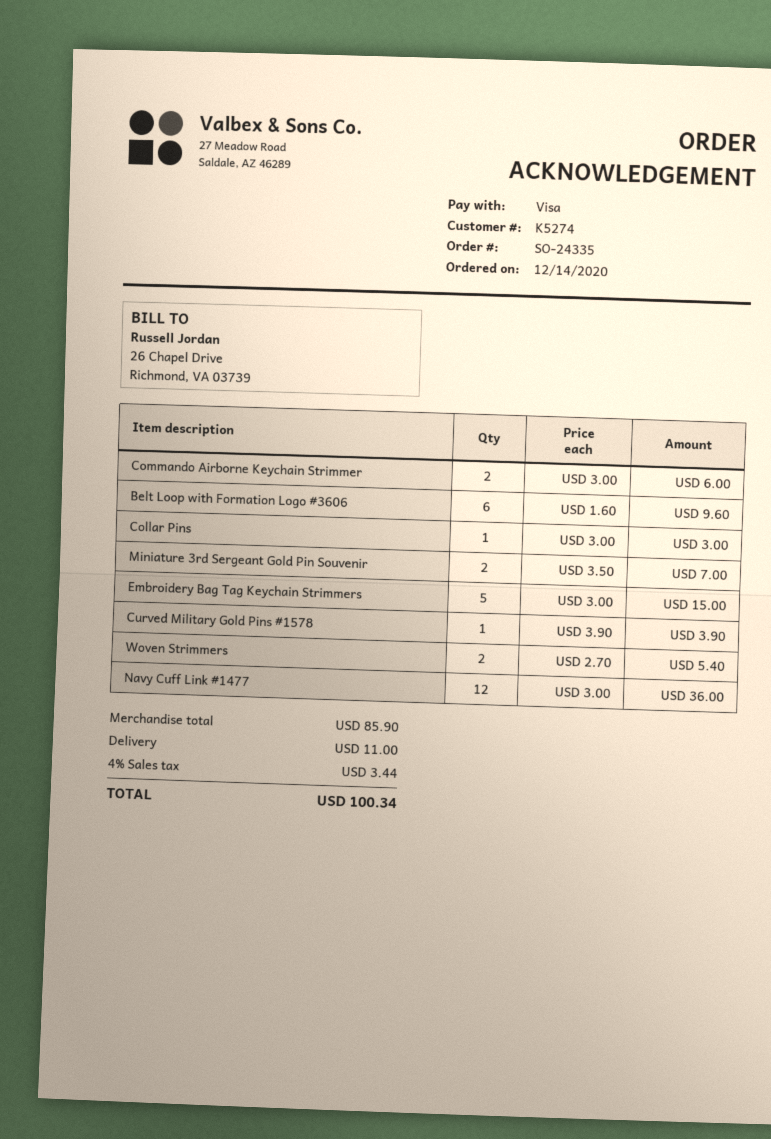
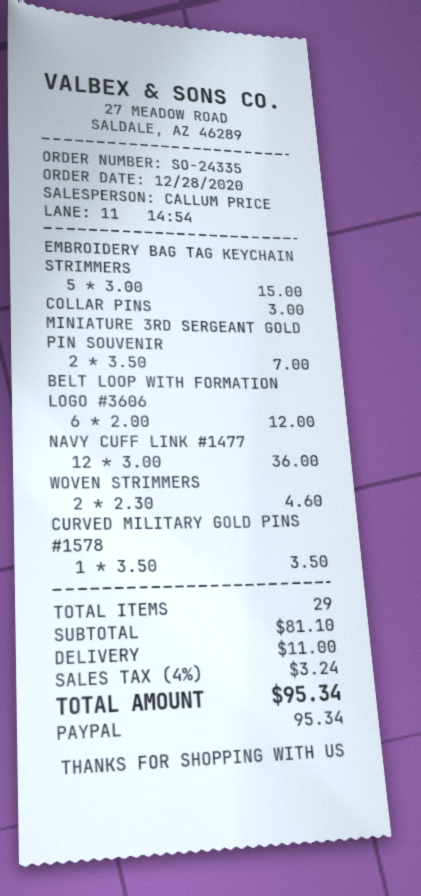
order date: 2020-12-14 -> 2020-12-28
payment method: Visa -> PayPal
Commando Airborne Keychain Strimmer: 2 x 3.00 = 6.00 -> none
Belt Loop with Formation Logo #3606: 6 x 1.60 = 9.60 -> 6 x 2.00 = 12.00
Curved Military Gold Pins #1578: 1 x 3.90 = 3.90 -> 1 x 3.50 = 3.50
Woven Strimmers: 2 x 2.70 = 5.40 -> 2 x 2.30 = 4.60
subtotal: 85.90 -> 81.10
tax: 4% = 3.44 -> 4% = 3.24
total: 100.34 -> 95.34

